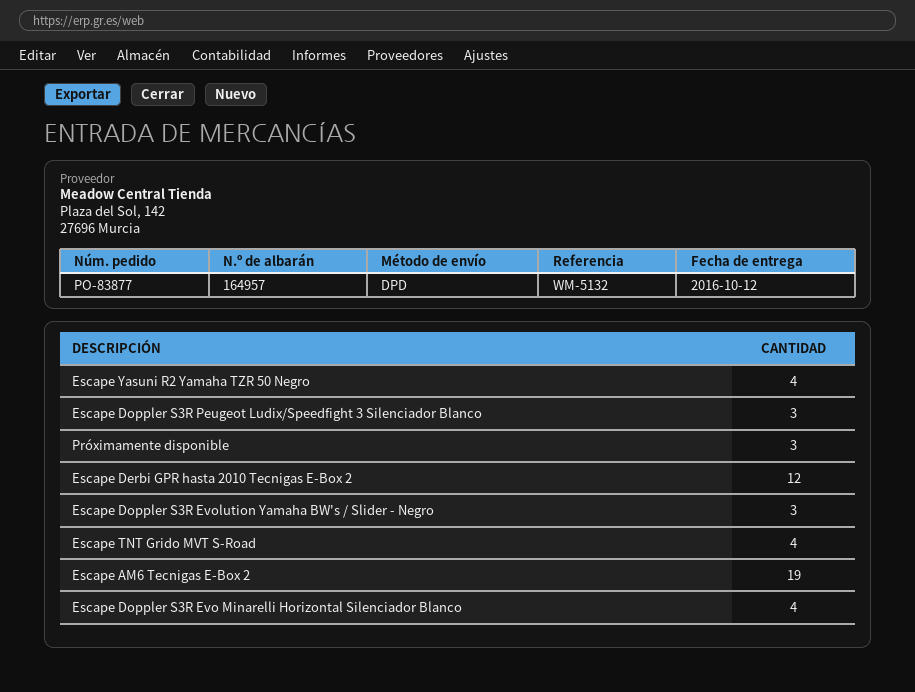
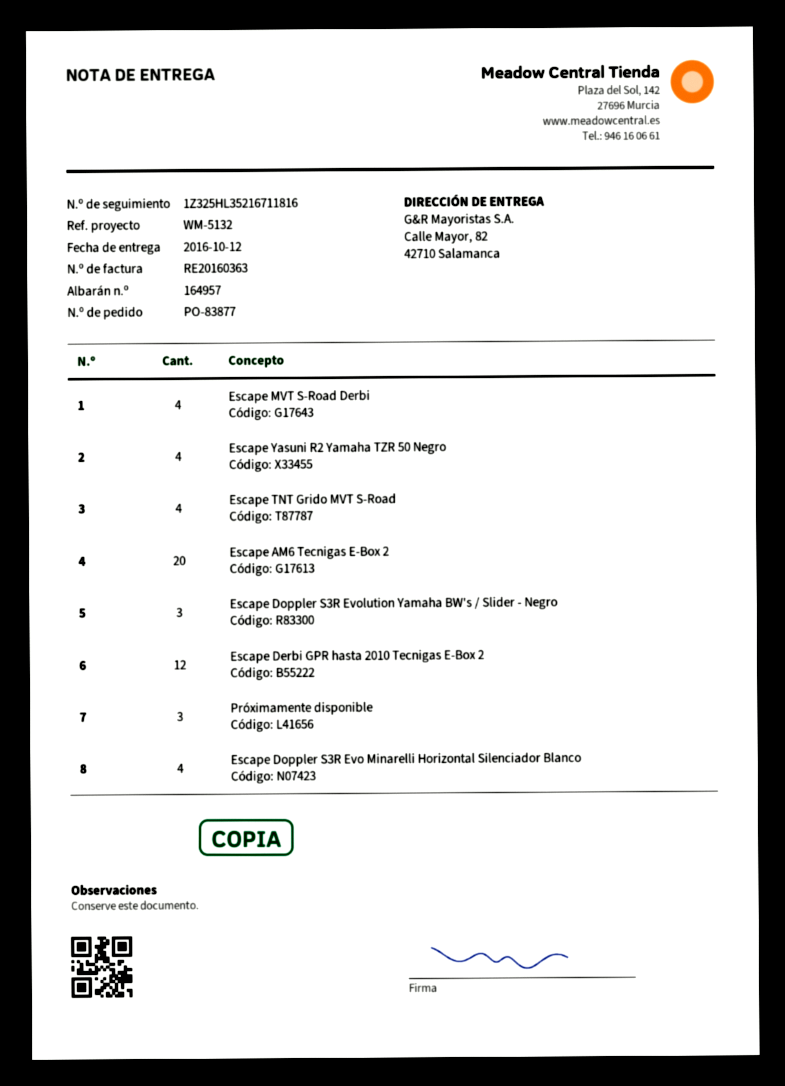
Escape Doppler S3R Peugeot Ludix/Speedfight 3 Silenciador Blanco: 3 -> none
Escape AM6 Tecnigas E-Box 2: 19 -> 20
Escape MVT S-Road Derbi: none -> 4

